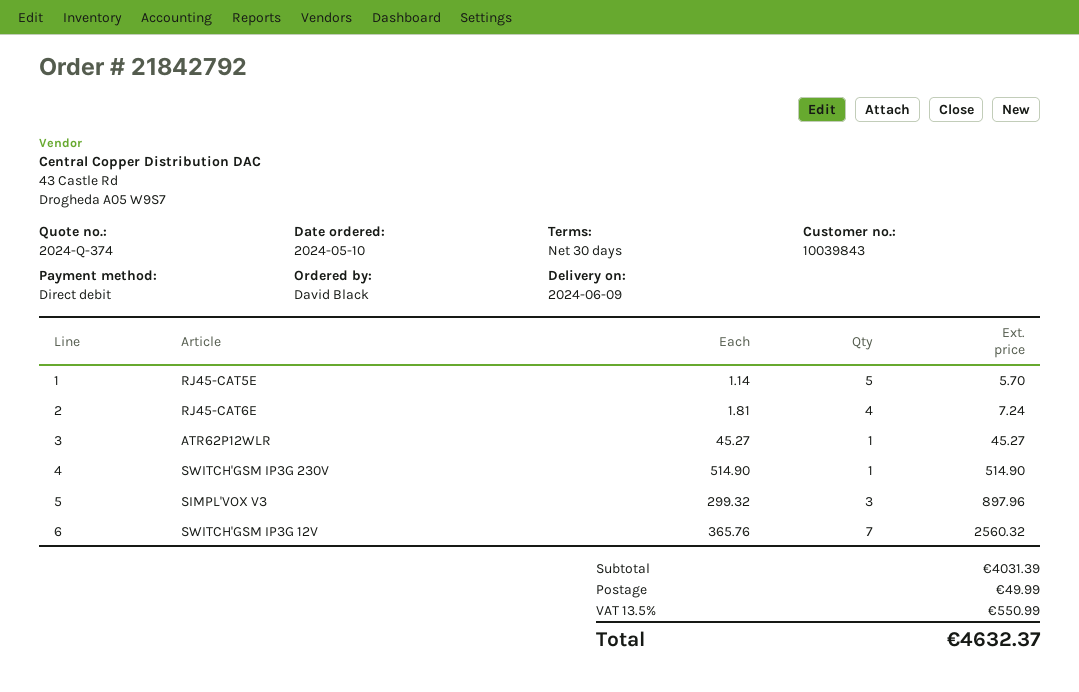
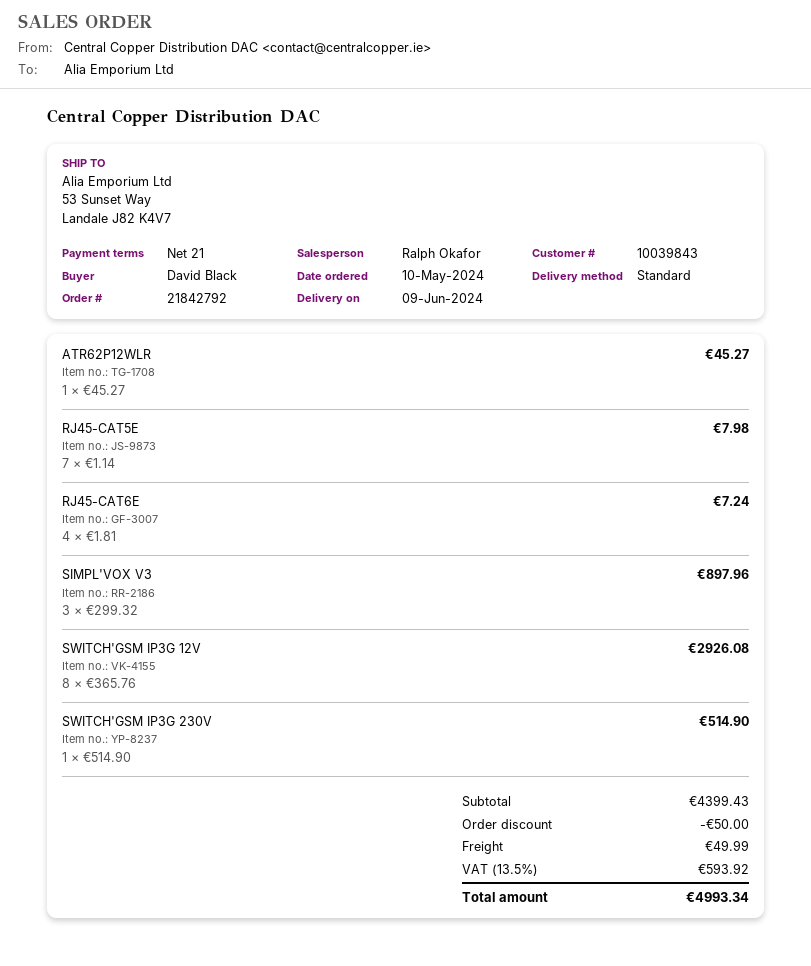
payment terms: 30 days -> 21 days
RJ45-CAT5E: 5 x 1.14 = 5.70 -> 7 x 1.14 = 7.98
SWITCH'GSM IP3G 12V: 7 x 365.76 = 2560.32 -> 8 x 365.76 = 2926.08
subtotal: 4031.39 -> 4399.43
discount: none -> 50.00
tax: 13.5% = 550.99 -> 13.5% = 593.92
total: 4632.37 -> 4993.34

